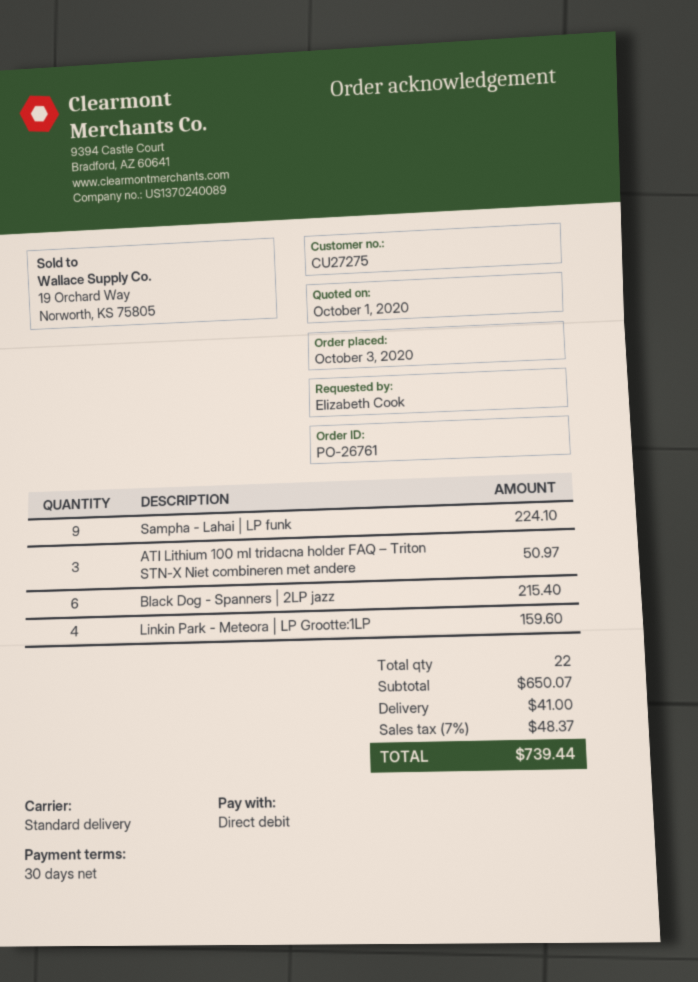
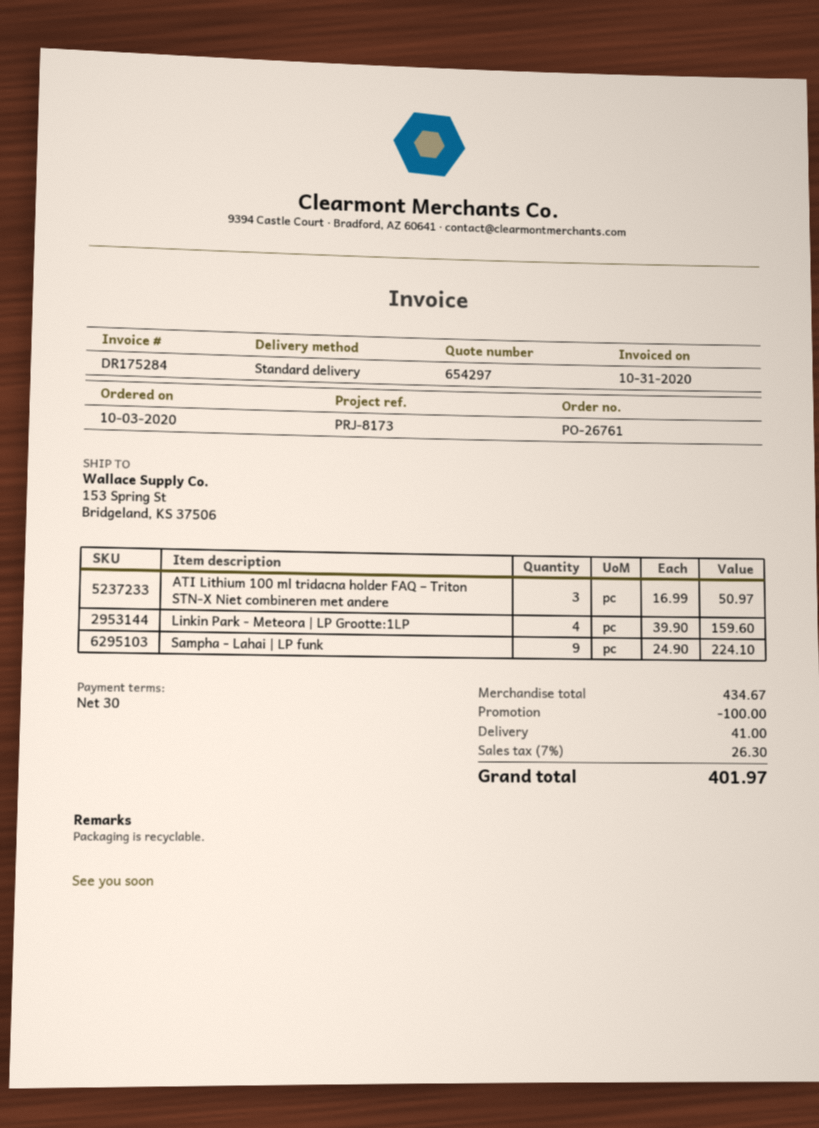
Black Dog - Spanners | 2LP jazz: 6 for 215.40 -> none
subtotal: 650.07 -> 434.67
discount: none -> 100.00
tax: 7% = 48.37 -> 7% = 26.30
total: 739.44 -> 401.97

